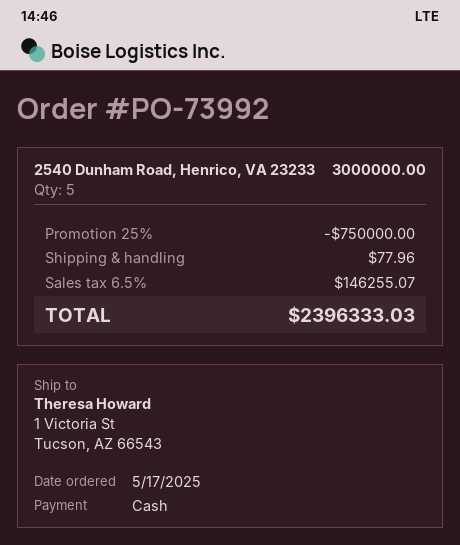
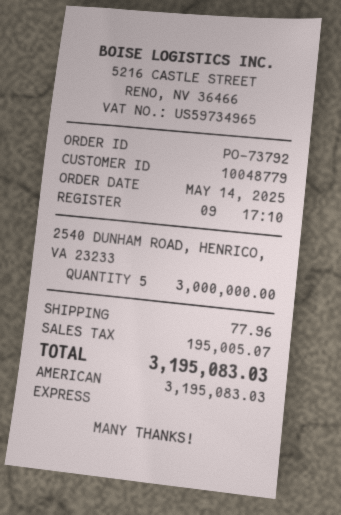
order number: PO-73992 -> PO-73792
order date: 2025-05-17 -> 2025-05-14
payment method: cash -> American Express
discount: 25% = 750000.00 -> none
tax: 146255.07 -> 195005.07
total: 2396333.03 -> 3195083.03

